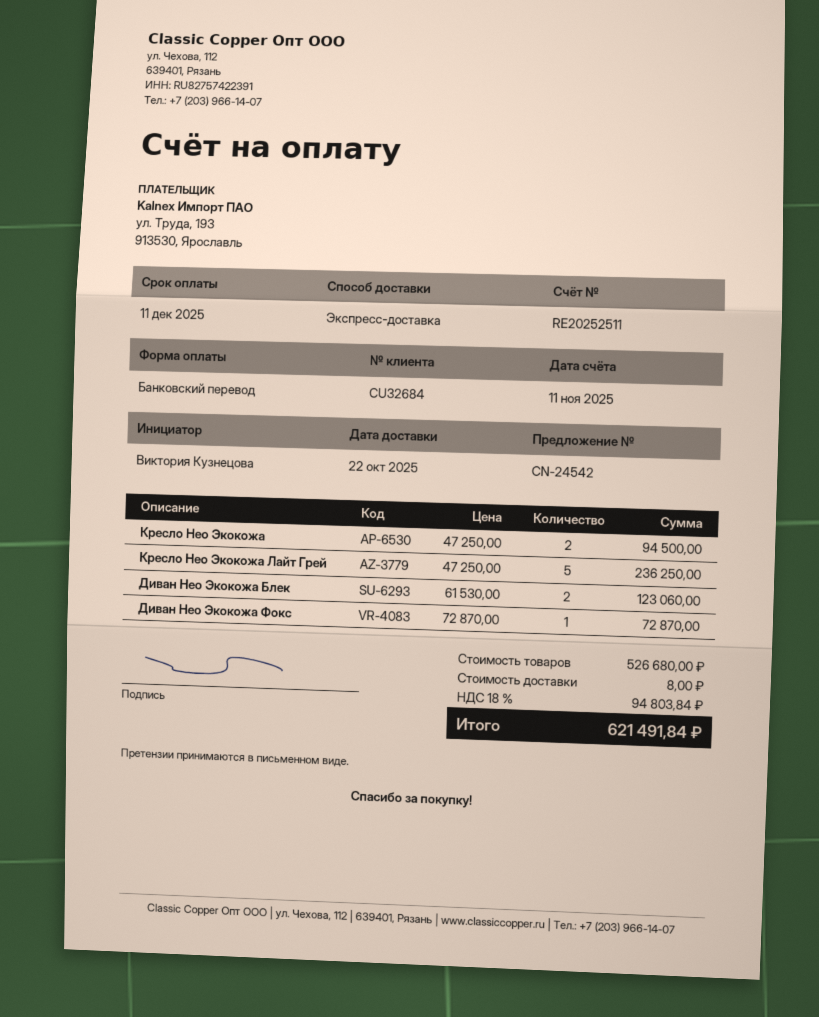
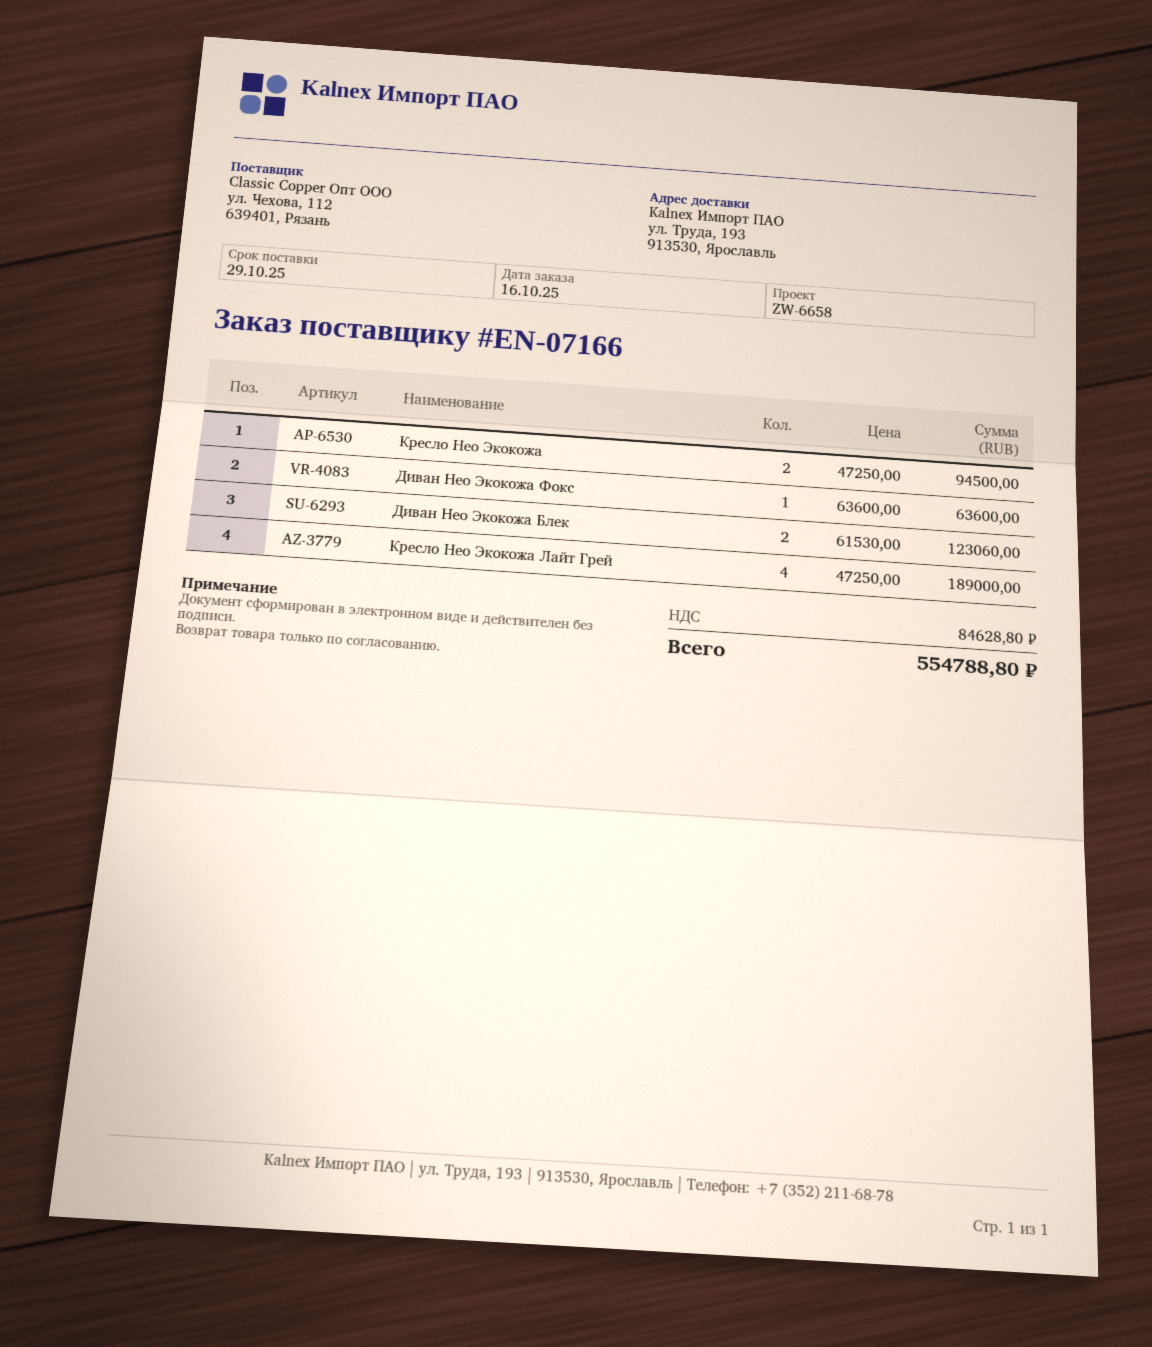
delivery date: 2025-10-22 -> 2025-10-29
Кресло Нео Экокожа Лайт Грей: 5 x 47250.00 = 236250.00 -> 4 x 47250.00 = 189000.00
Диван Нео Экокожа Фокс: 1 x 72870.00 = 72870.00 -> 1 x 63600.00 = 63600.00
shipping: 8.00 -> none
tax: 94803.84 -> 84628.80
total: 621491.84 -> 554788.80

